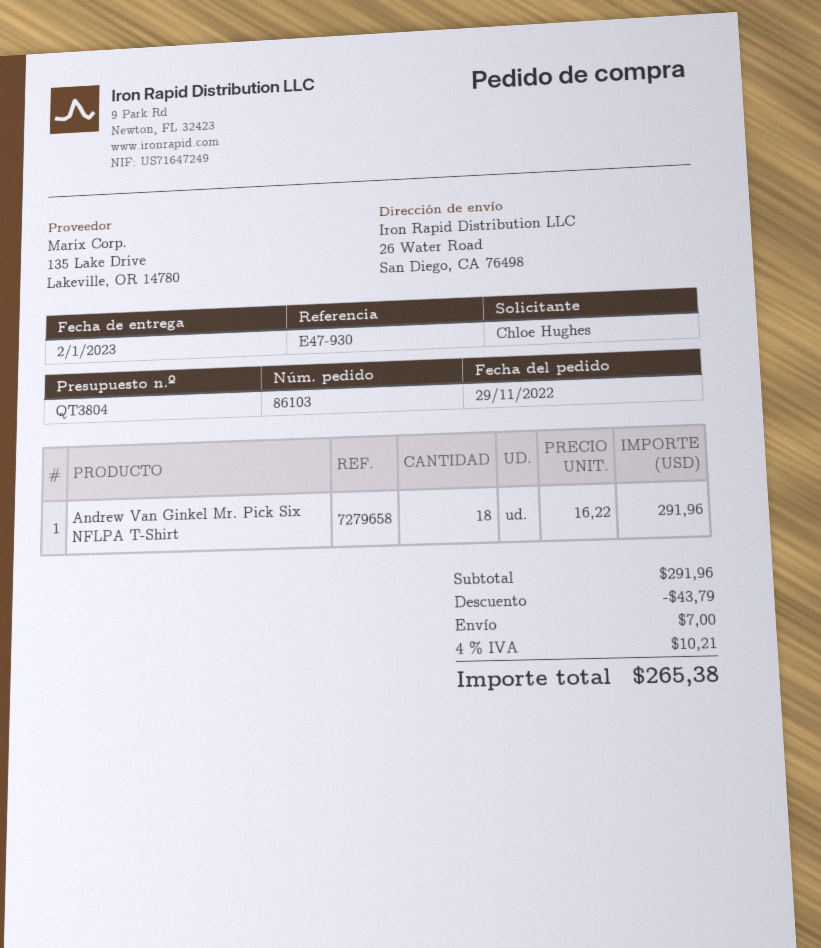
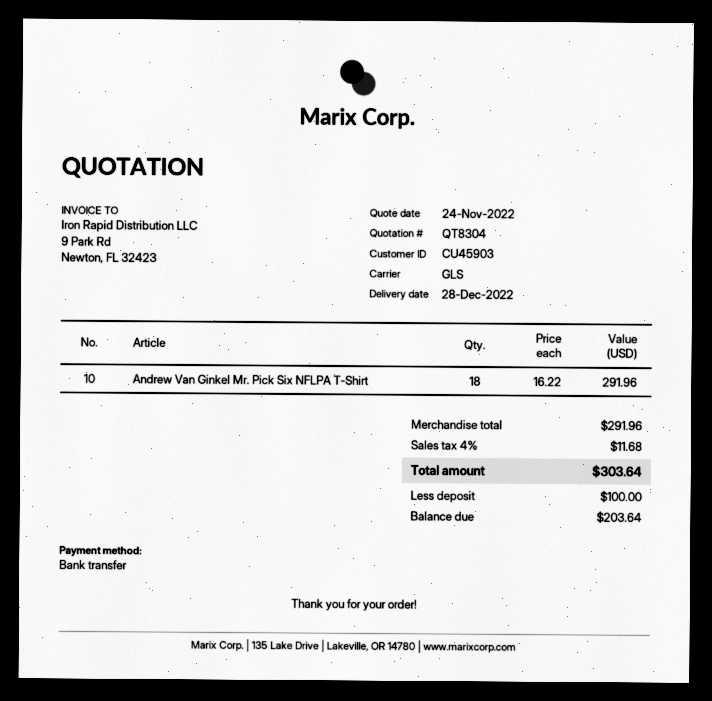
quote number: QT3804 -> QT8304
delivery date: 2023-01-02 -> 2022-12-28
discount: 43.79 -> none
shipping: 7.00 -> none
tax: 4% = 10.21 -> 4% = 11.68
total: 265.38 -> 303.64

